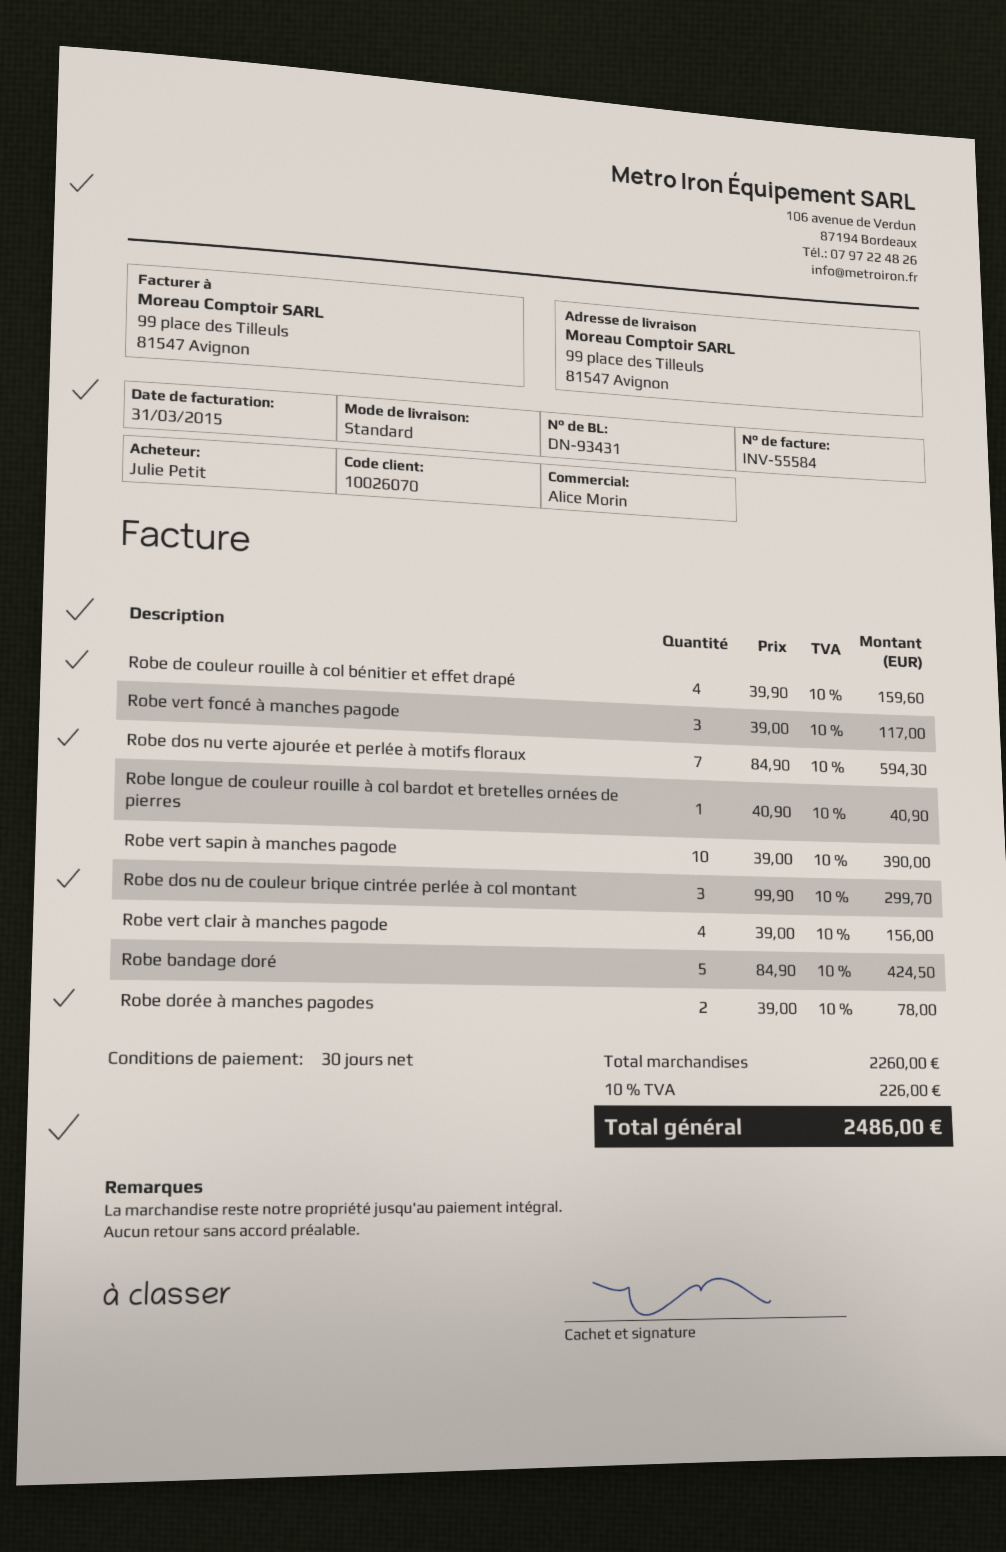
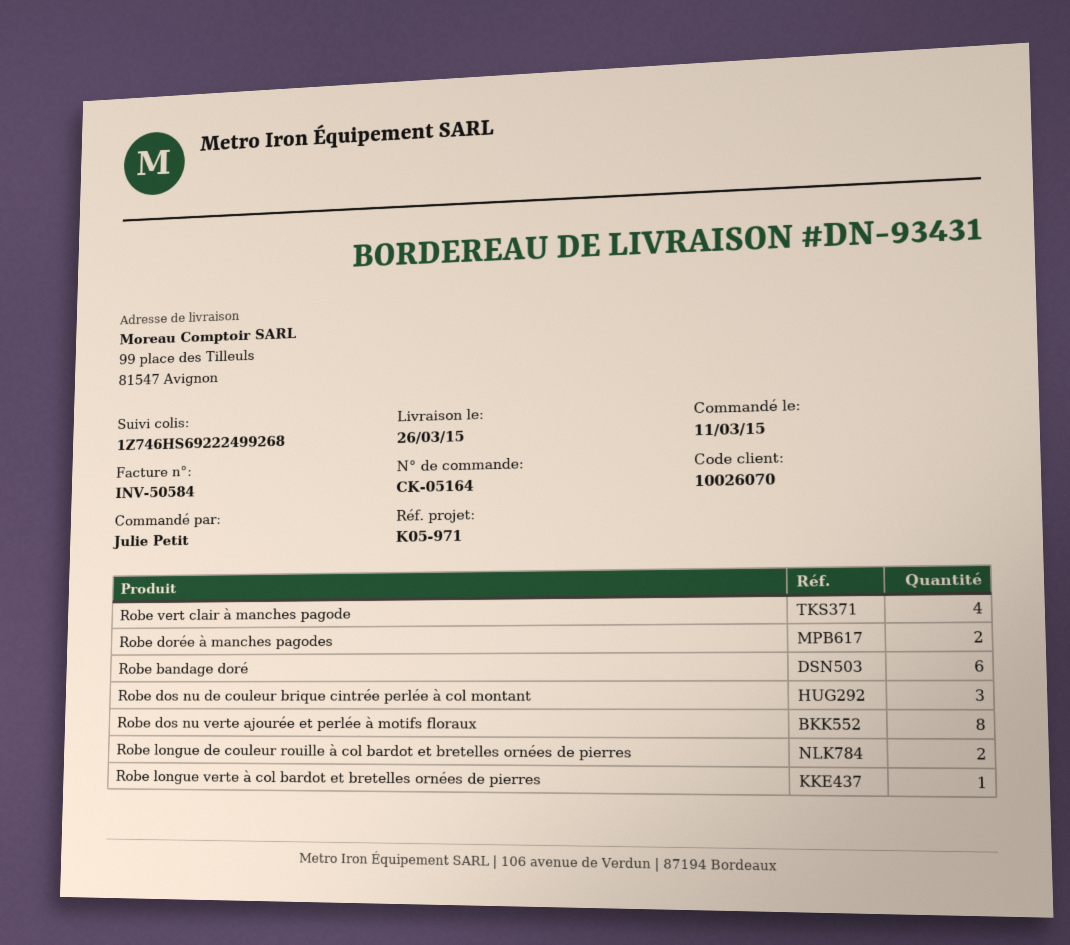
invoice number: INV-55584 -> INV-50584
Robe de couleur rouille à col bénitier et effet drapé: 4 -> none
Robe vert foncé à manches pagode: 3 -> none
Robe dos nu verte ajourée et perlée à motifs floraux: 7 -> 8
Robe longue de couleur rouille à col bardot et bretelles ornées de pierres: 1 -> 2
Robe vert sapin à manches pagode: 10 -> none
Robe bandage doré: 5 -> 6
Robe longue verte à col bardot et bretelles ornées de pierres: none -> 1

